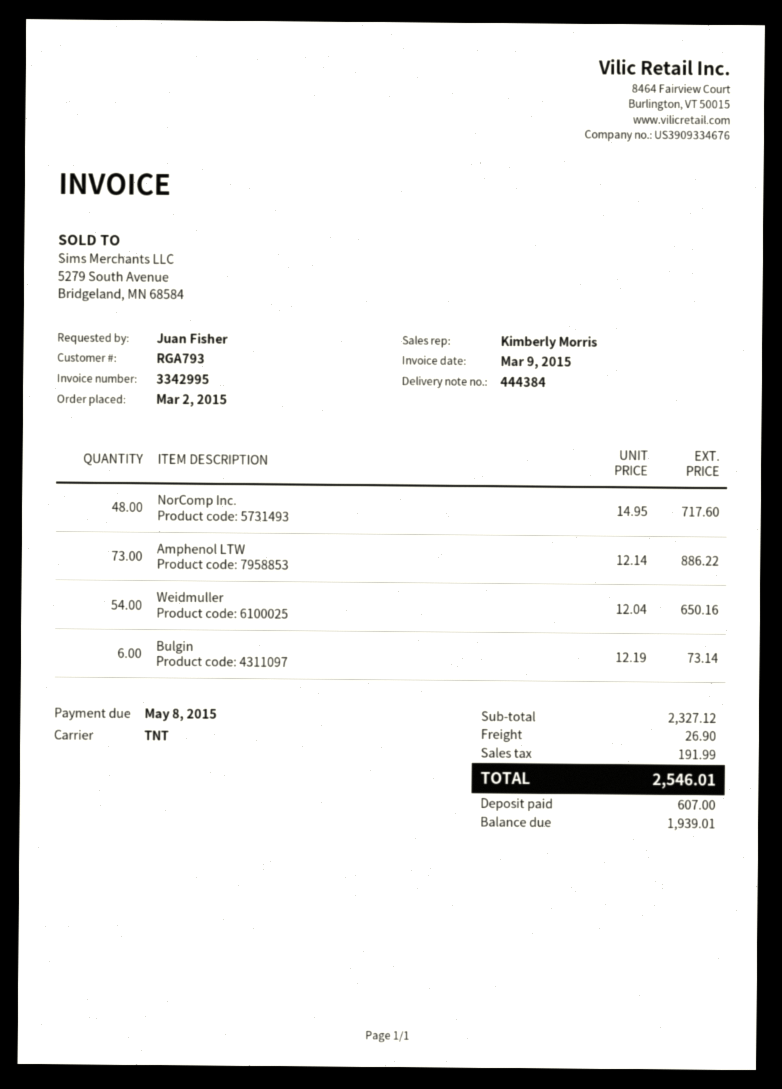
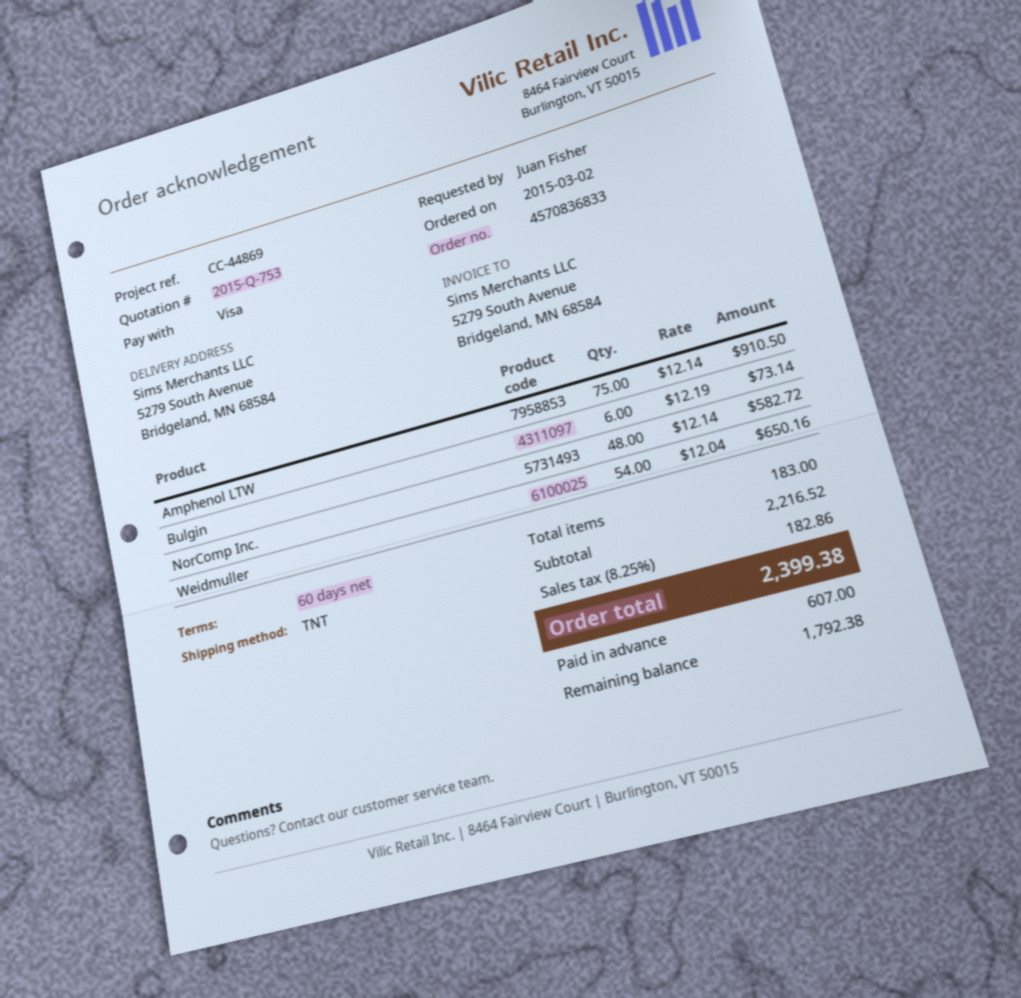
NorComp Inc.: 48 x 14.95 = 717.60 -> 48 x 12.14 = 582.72
Amphenol LTW: 73 x 12.14 = 886.22 -> 75 x 12.14 = 910.50
subtotal: 2327.12 -> 2216.52
shipping: 26.90 -> none
tax: 191.99 -> 182.86
total: 2546.01 -> 2399.38
balance: 1939.01 -> 1792.38

